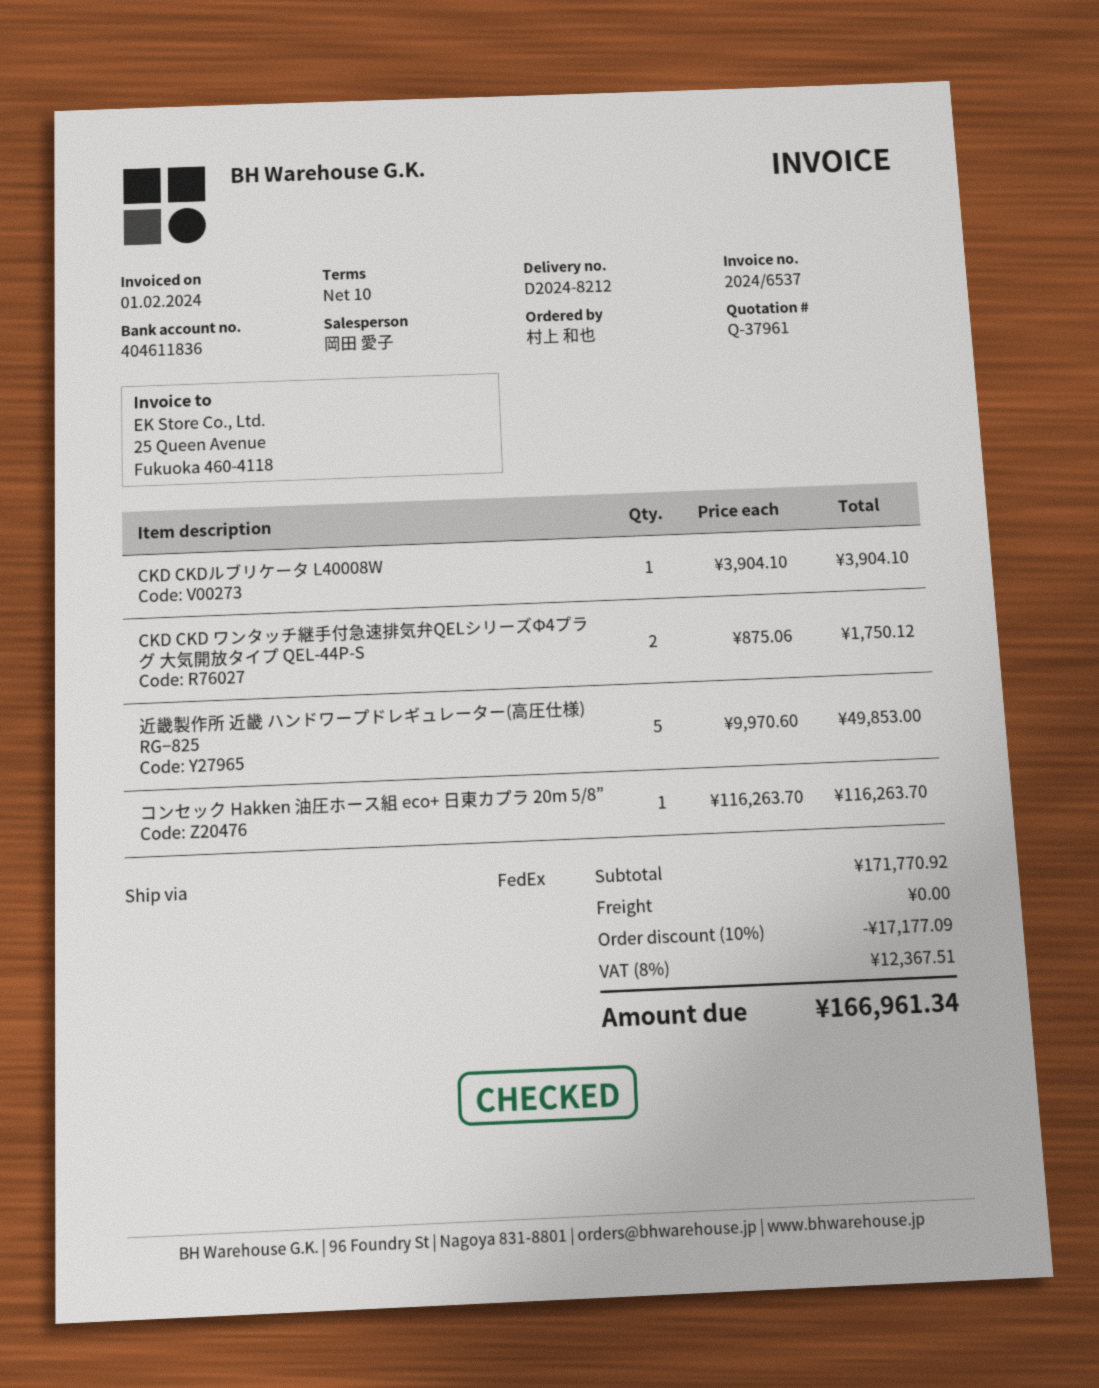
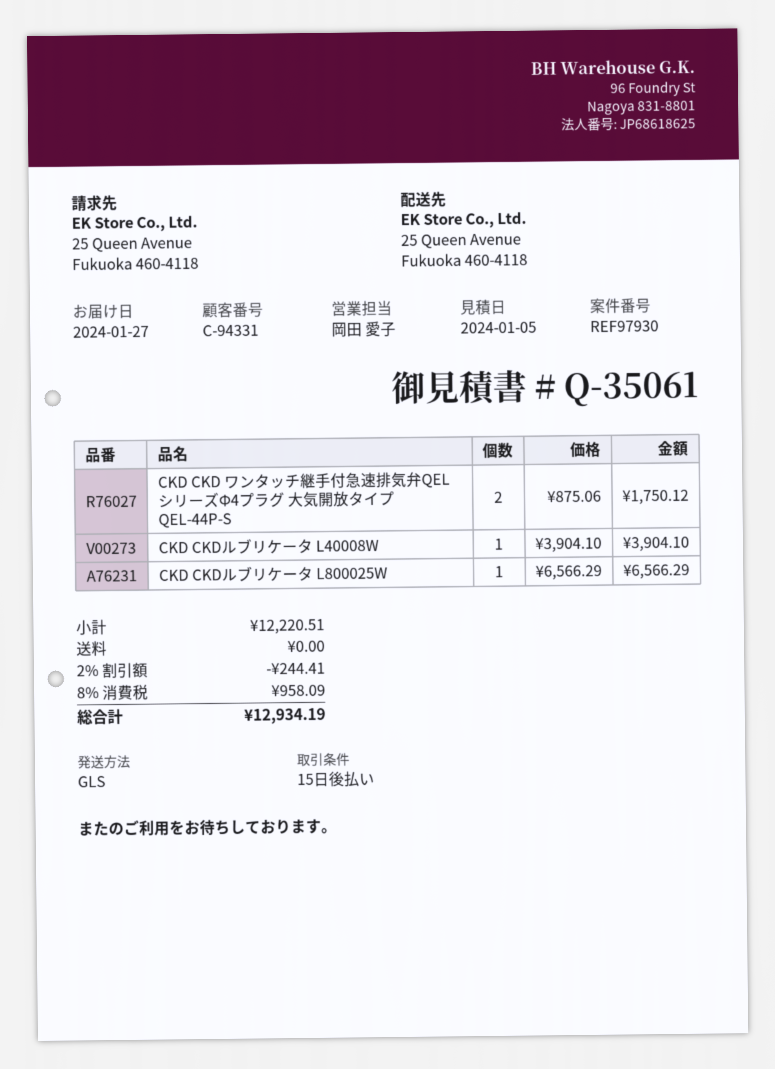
quote number: Q-37961 -> Q-35061
payment terms: 10 days -> 15 days
shipping method: FedEx -> GLS
近畿製作所 近畿 ハンドワープドレギュレーター(高圧仕様) RG−825: 5 x 9970.60 = 49853.00 -> none
コンセック Hakken 油圧ホース組 eco+ 日東カプラ 20m 5/8”: 1 x 116263.70 = 116263.70 -> none
CKD CKDルブリケータ L800025W: none -> 1 x 6566.29 = 6566.29
subtotal: 171770.92 -> 12220.51
discount: 10% = 17177.09 -> 2% = 244.41
tax: 8% = 12367.51 -> 8% = 958.09
total: 166961.34 -> 12934.19

